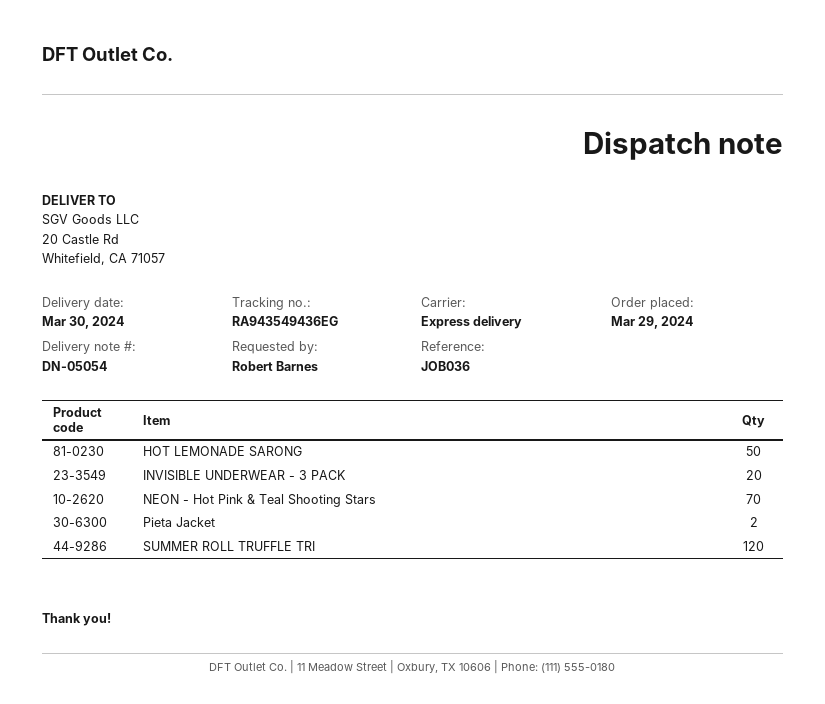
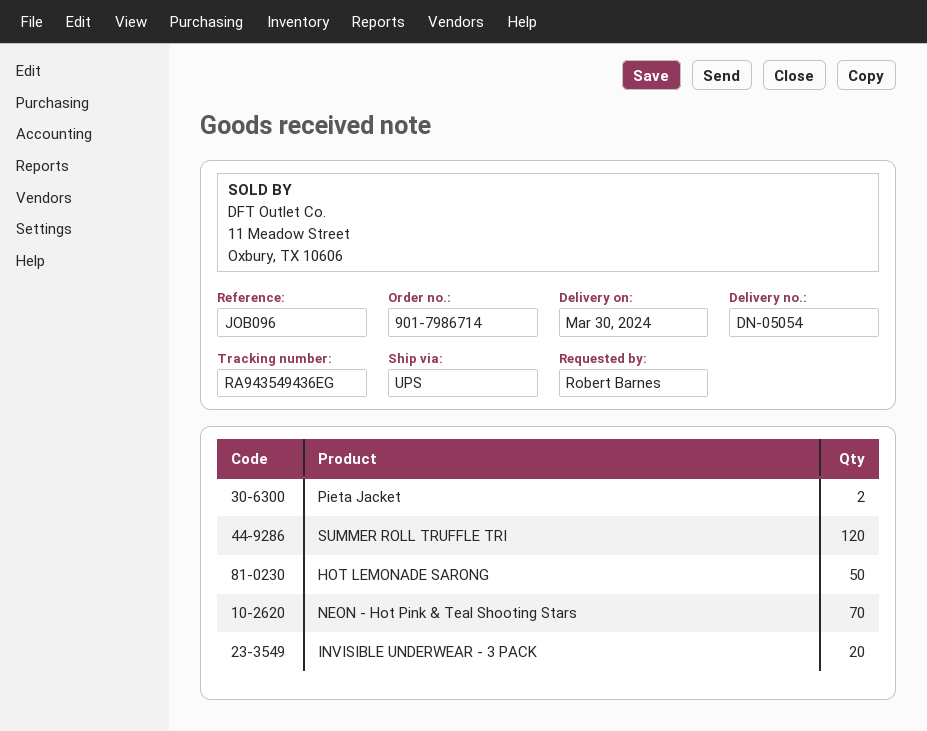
reference: JOB036 -> JOB096
shipping method: express -> UPS

